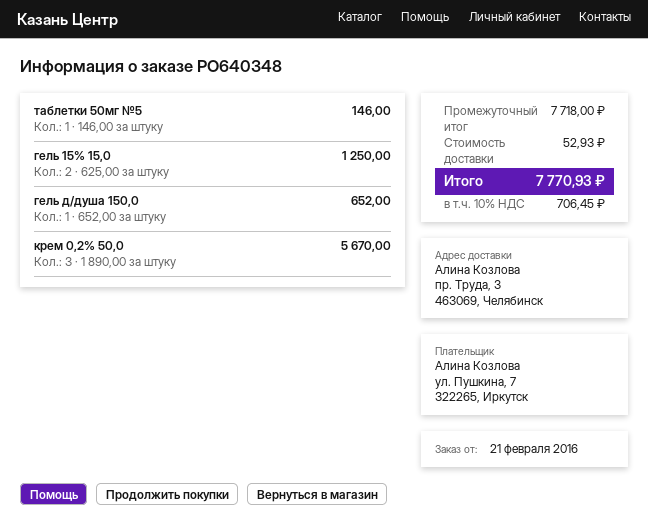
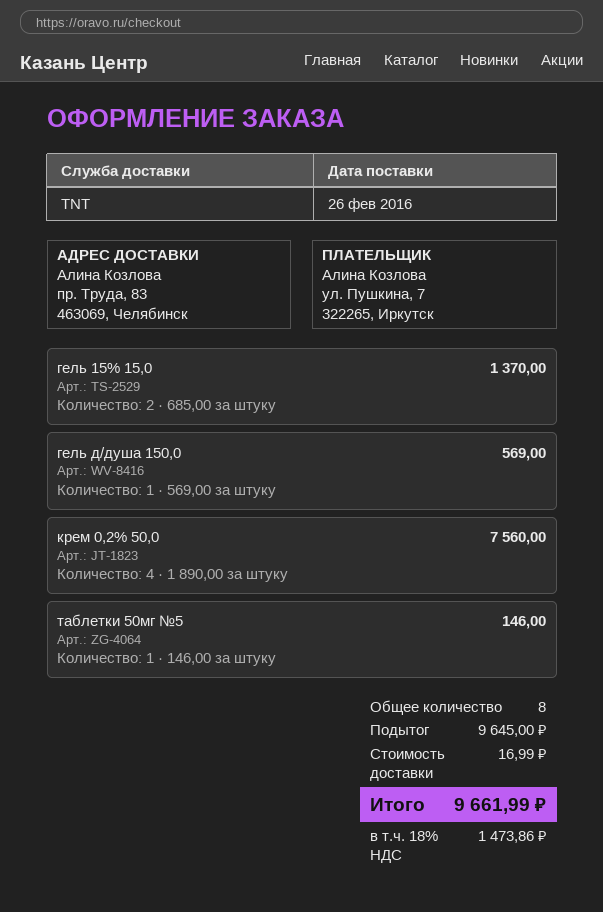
ship to: пр. Труда, 3, 463069, Челябинск -> пр. Труда, 83, 463069, Челябинск
гель 15% 15,0: 2 x 625.00 = 1250.00 -> 2 x 685.00 = 1370.00
гель д/душа 150,0: 1 x 652.00 = 652.00 -> 1 x 569.00 = 569.00
крем 0,2% 50,0: 3 x 1890.00 = 5670.00 -> 4 x 1890.00 = 7560.00
subtotal: 7718.00 -> 9645.00
shipping: 52.93 -> 16.99
tax: 10% = 706.45 -> 18% = 1473.86
total: 7770.93 -> 9661.99

